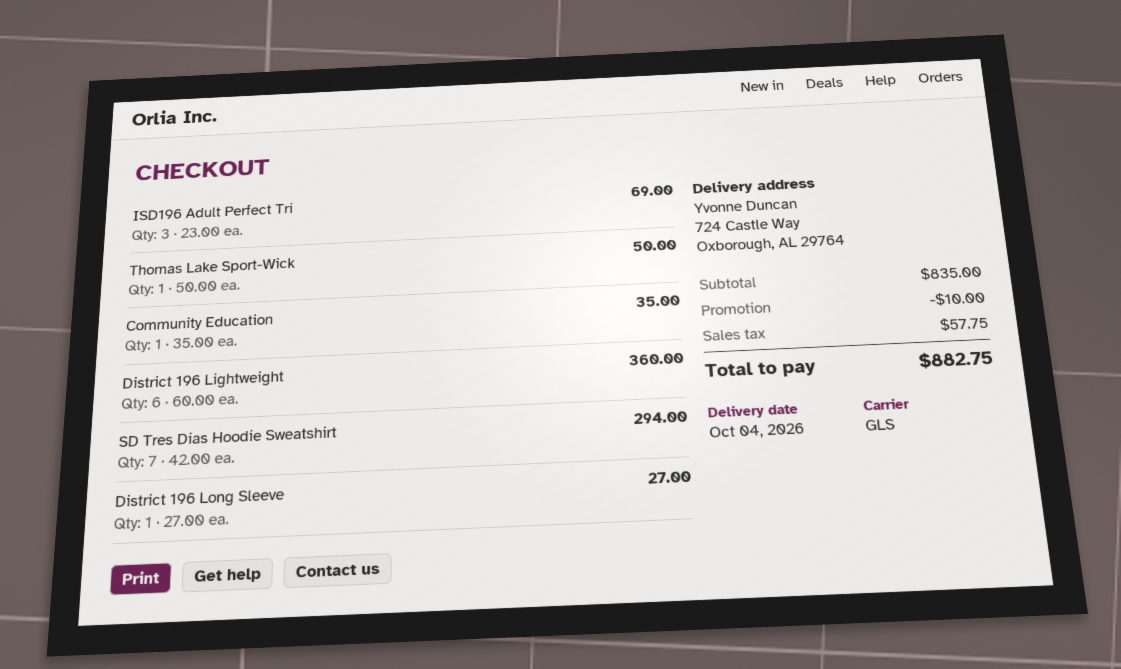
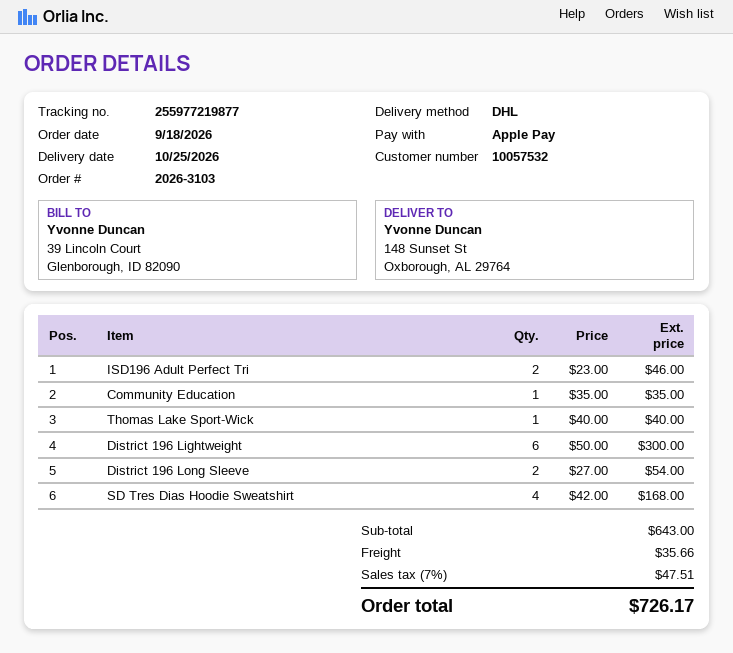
delivery date: 2026-10-04 -> 2026-10-25
shipping method: GLS -> DHL
ship to: 724 Castle Way, Oxborough, AL 29764 -> 148 Sunset St, Oxborough, AL 29764
ISD196 Adult Perfect Tri: 3 x 23.00 = 69.00 -> 2 x 23.00 = 46.00
Thomas Lake Sport-Wick: 1 x 50.00 = 50.00 -> 1 x 40.00 = 40.00
District 196 Lightweight: 6 x 60.00 = 360.00 -> 6 x 50.00 = 300.00
SD Tres Dias Hoodie Sweatshirt: 7 x 42.00 = 294.00 -> 4 x 42.00 = 168.00
District 196 Long Sleeve: 1 x 27.00 = 27.00 -> 2 x 27.00 = 54.00
subtotal: 835.00 -> 643.00
discount: 10.00 -> none
shipping: none -> 35.66
tax: 57.75 -> 47.51
total: 882.75 -> 726.17

